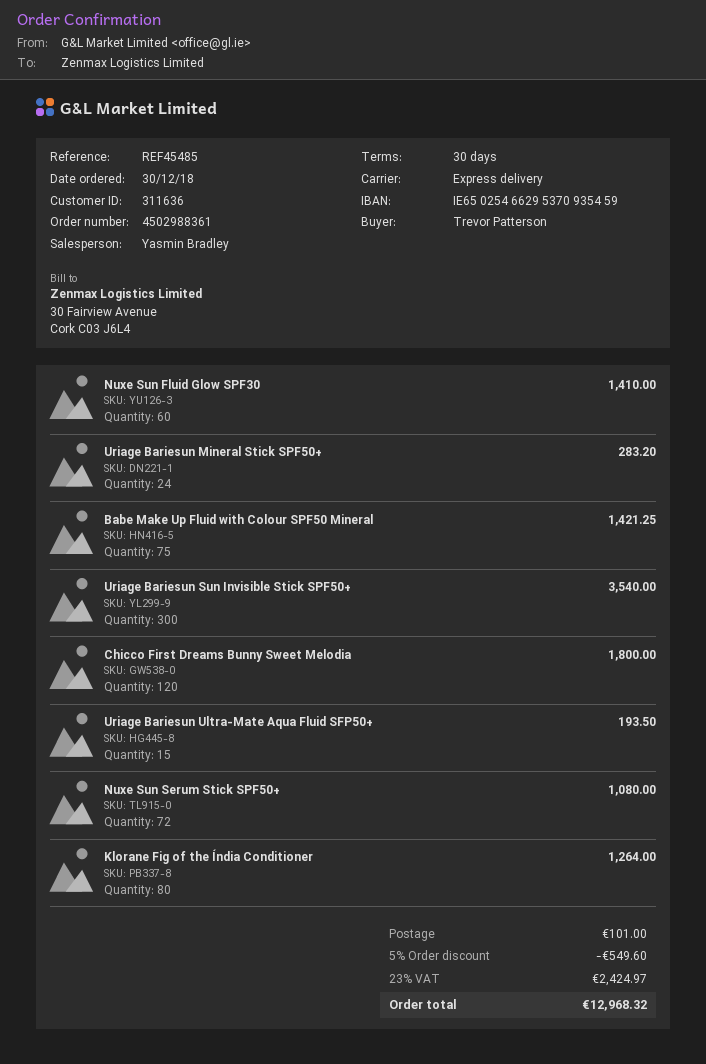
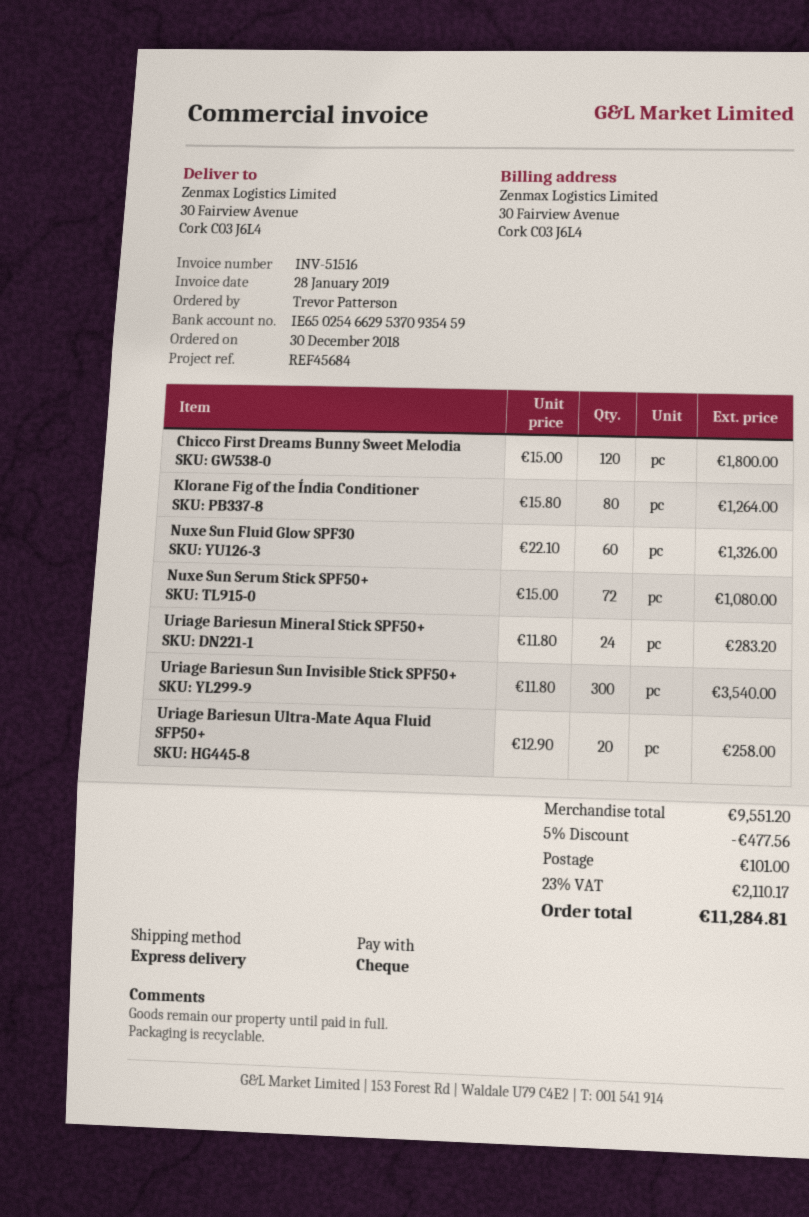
reference: REF45485 -> REF45684
Nuxe Sun Fluid Glow SPF30: 60 for 1410.00 -> 60 for 1326.00
Babe Make Up Fluid with Colour SPF50 Mineral: 75 for 1421.25 -> none
Uriage Bariesun Ultra-Mate Aqua Fluid SFP50+: 15 for 193.50 -> 20 for 258.00
discount: 5% = 549.60 -> 5% = 477.56
tax: 23% = 2424.97 -> 23% = 2110.17
total: 12968.32 -> 11284.81

